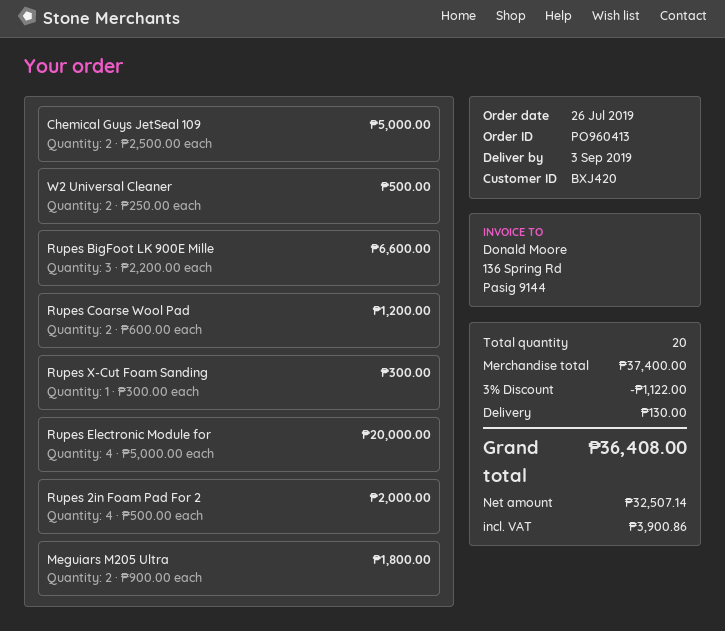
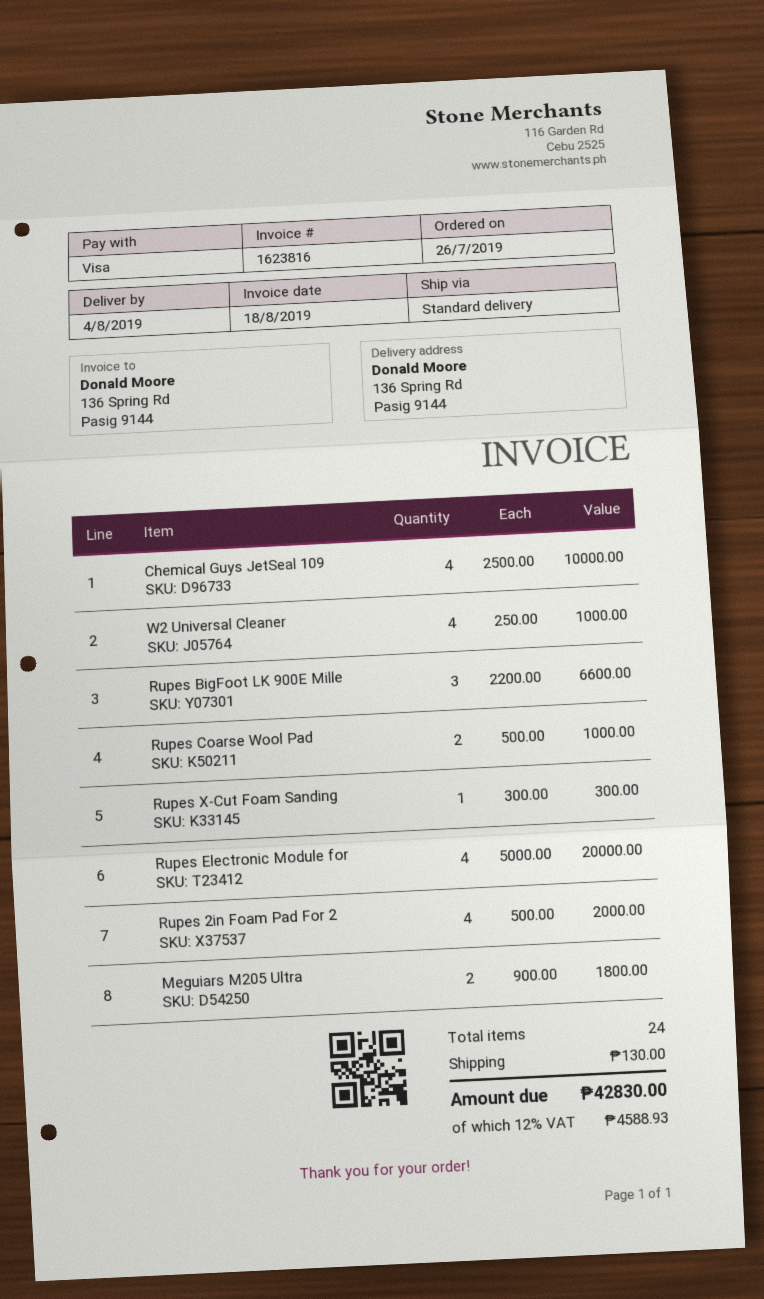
delivery date: 2019-09-03 -> 2019-08-04
Chemical Guys JetSeal 109: 2 x 2500.00 = 5000.00 -> 4 x 2500.00 = 10000.00
W2 Universal Cleaner: 2 x 250.00 = 500.00 -> 4 x 250.00 = 1000.00
Rupes Coarse Wool Pad: 2 x 600.00 = 1200.00 -> 2 x 500.00 = 1000.00
total quantity: 20 -> 24
discount: 3% = 1122.00 -> none
tax: 3900.86 -> 4588.93
total: 36408.00 -> 42830.00

